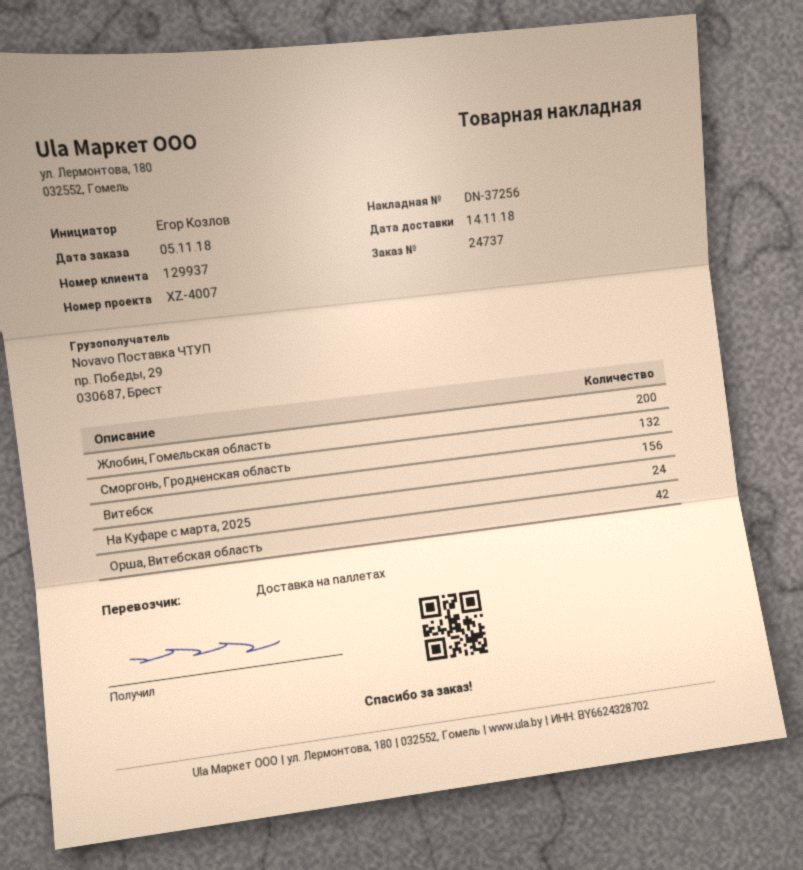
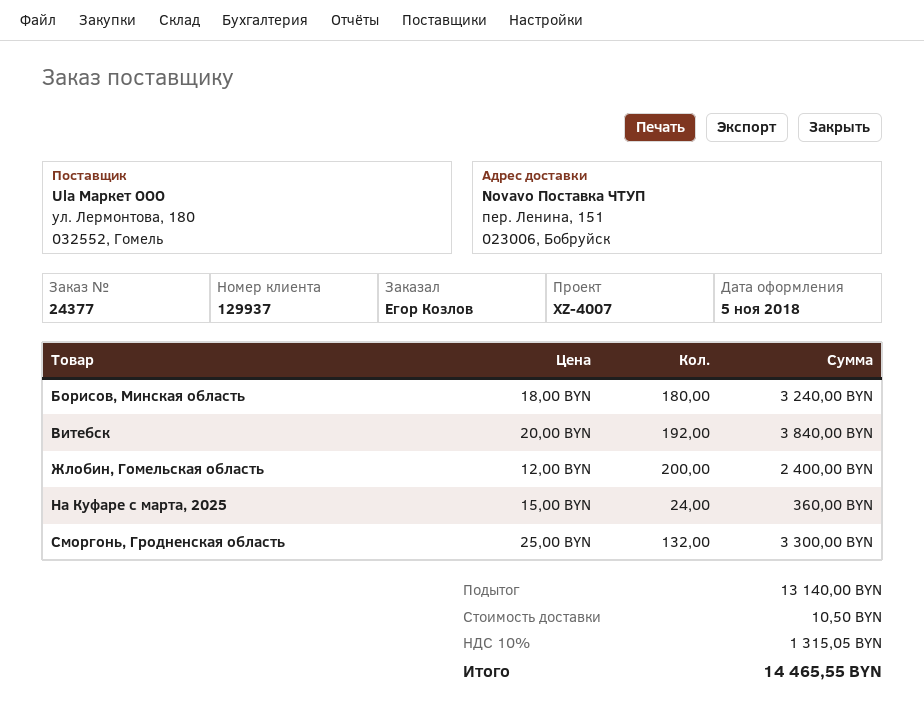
order number: 24737 -> 24377
ship to: пр. Победы, 29, 030687, Брест -> пер. Ленина, 151, 023006, Бобруйск
Витебск: 156 -> 192
Орша, Витебская область: 42 -> none
Борисов, Минская область: none -> 180

